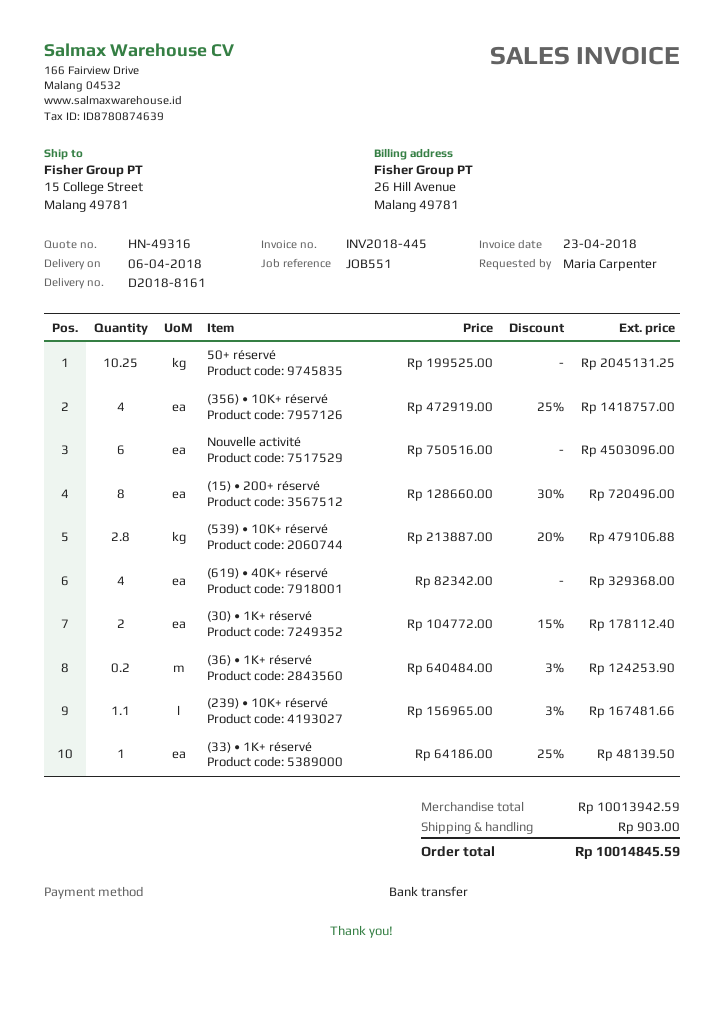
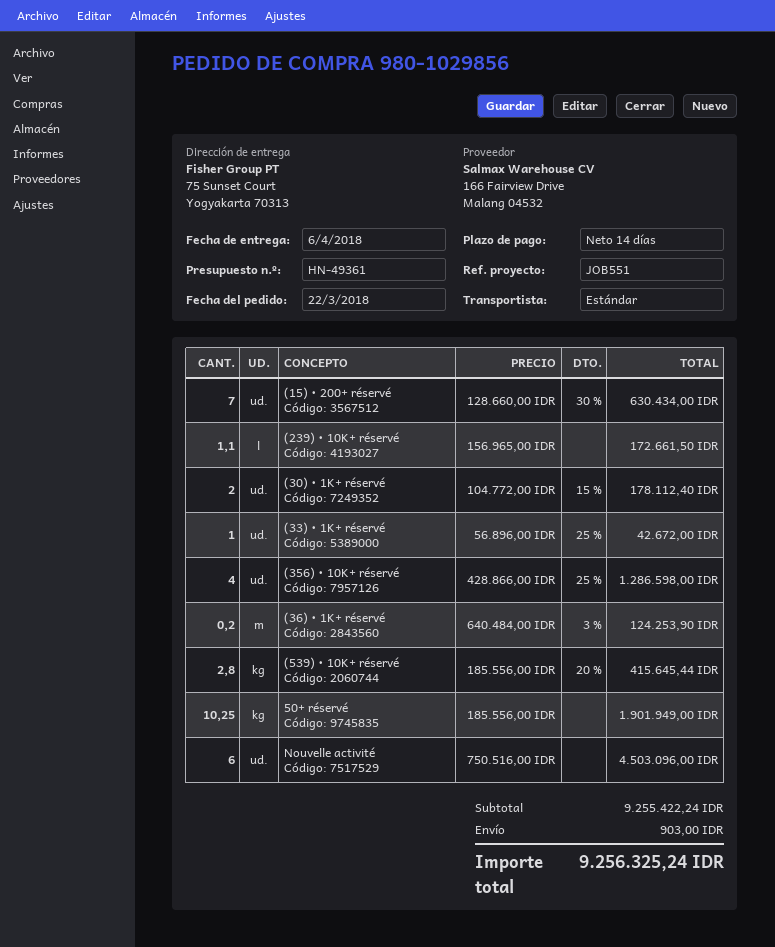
quote number: HN-49316 -> HN-49361
ship to: 15 College Street, Malang 49781 -> 75 Sunset Court, Yogyakarta 70313
50+ réservé: 10.25 x 199525.00 = 2045131.25 -> 10.25 x 185556.00 = 1901949.00
(356) • 10K+ réservé: 4 x 472919.00 - 25% = 1418757.00 -> 4 x 428866.00 - 25% = 1286598.00
(15) • 200+ réservé: 8 x 128660.00 - 30% = 720496.00 -> 7 x 128660.00 - 30% = 630434.00
(539) • 10K+ réservé: 2.8 x 213887.00 - 20% = 479106.88 -> 2.8 x 185556.00 - 20% = 415645.44
(619) • 40K+ réservé: 4 x 82342.00 = 329368.00 -> none
(239) • 10K+ réservé: 1.1 x 156965.00 - 3% = 167481.66 -> 1.1 x 156965.00 = 172661.50
(33) • 1K+ réservé: 1 x 64186.00 - 25% = 48139.50 -> 1 x 56896.00 - 25% = 42672.00
subtotal: 10013942.59 -> 9255422.24
total: 10014845.59 -> 9256325.24

